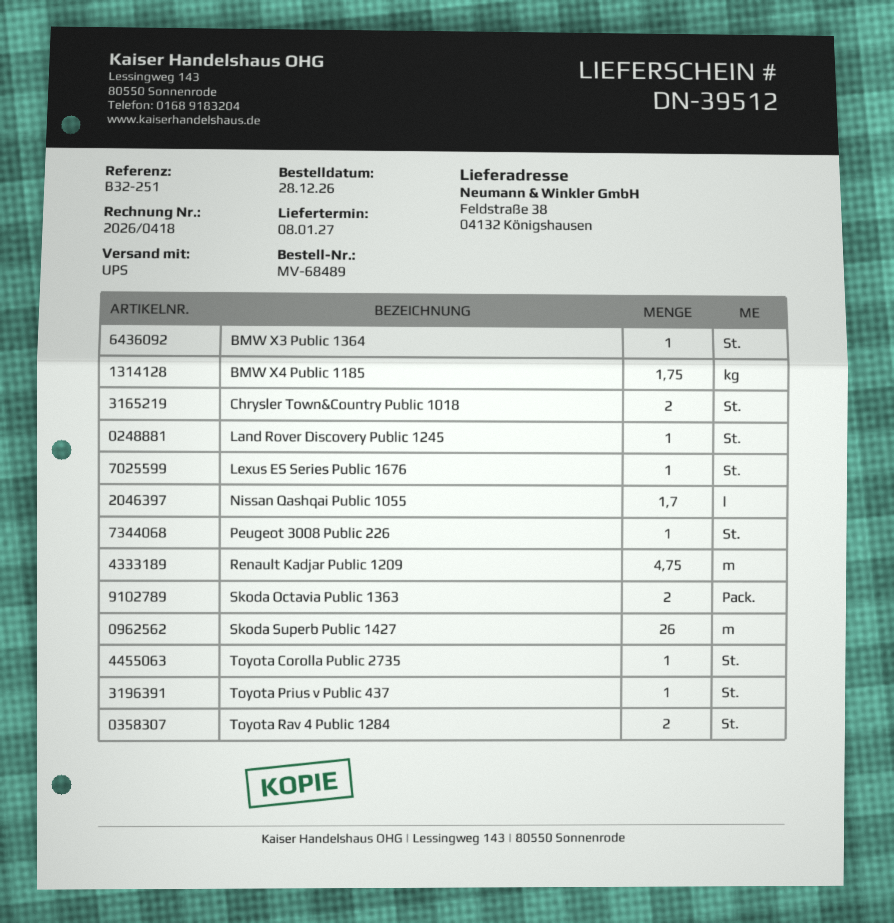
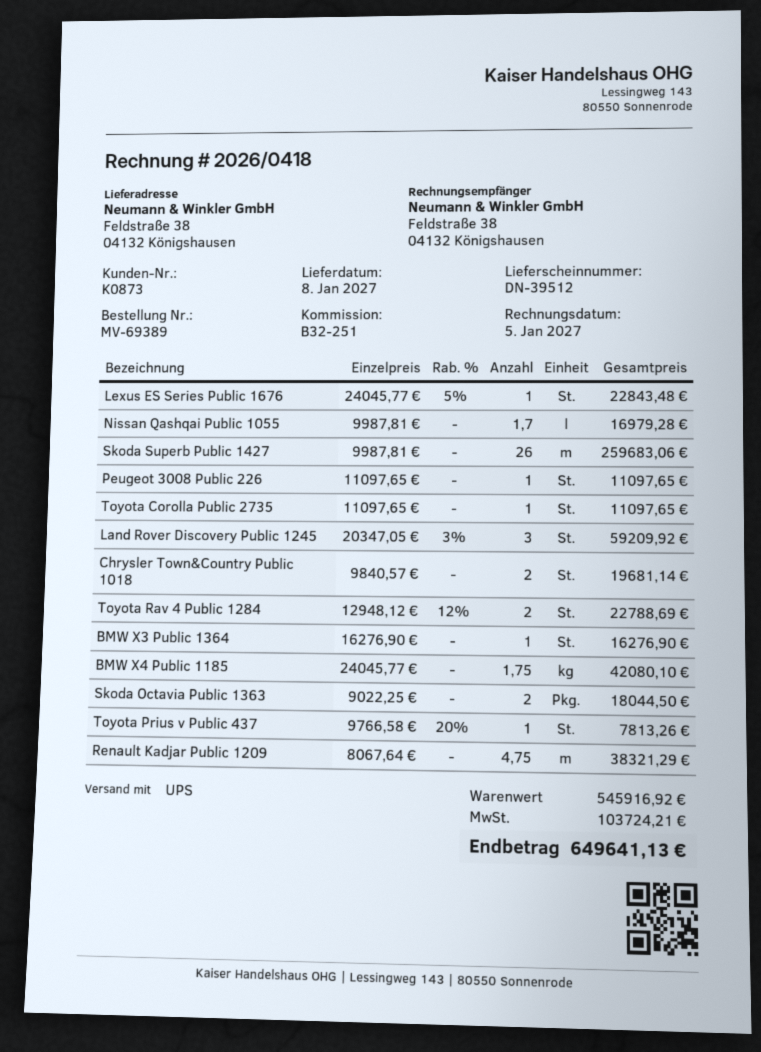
order number: MV-68489 -> MV-69389
Land Rover Discovery Public 1245: 1 -> 3

